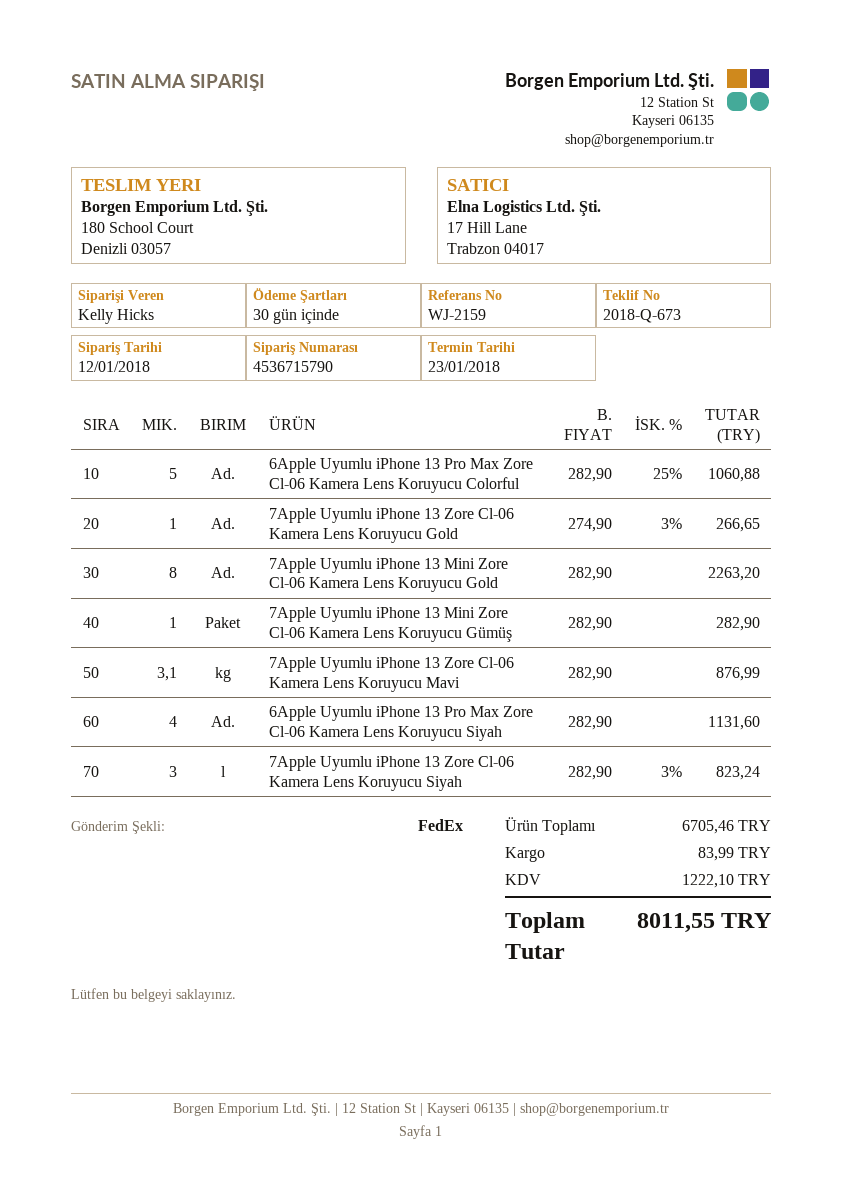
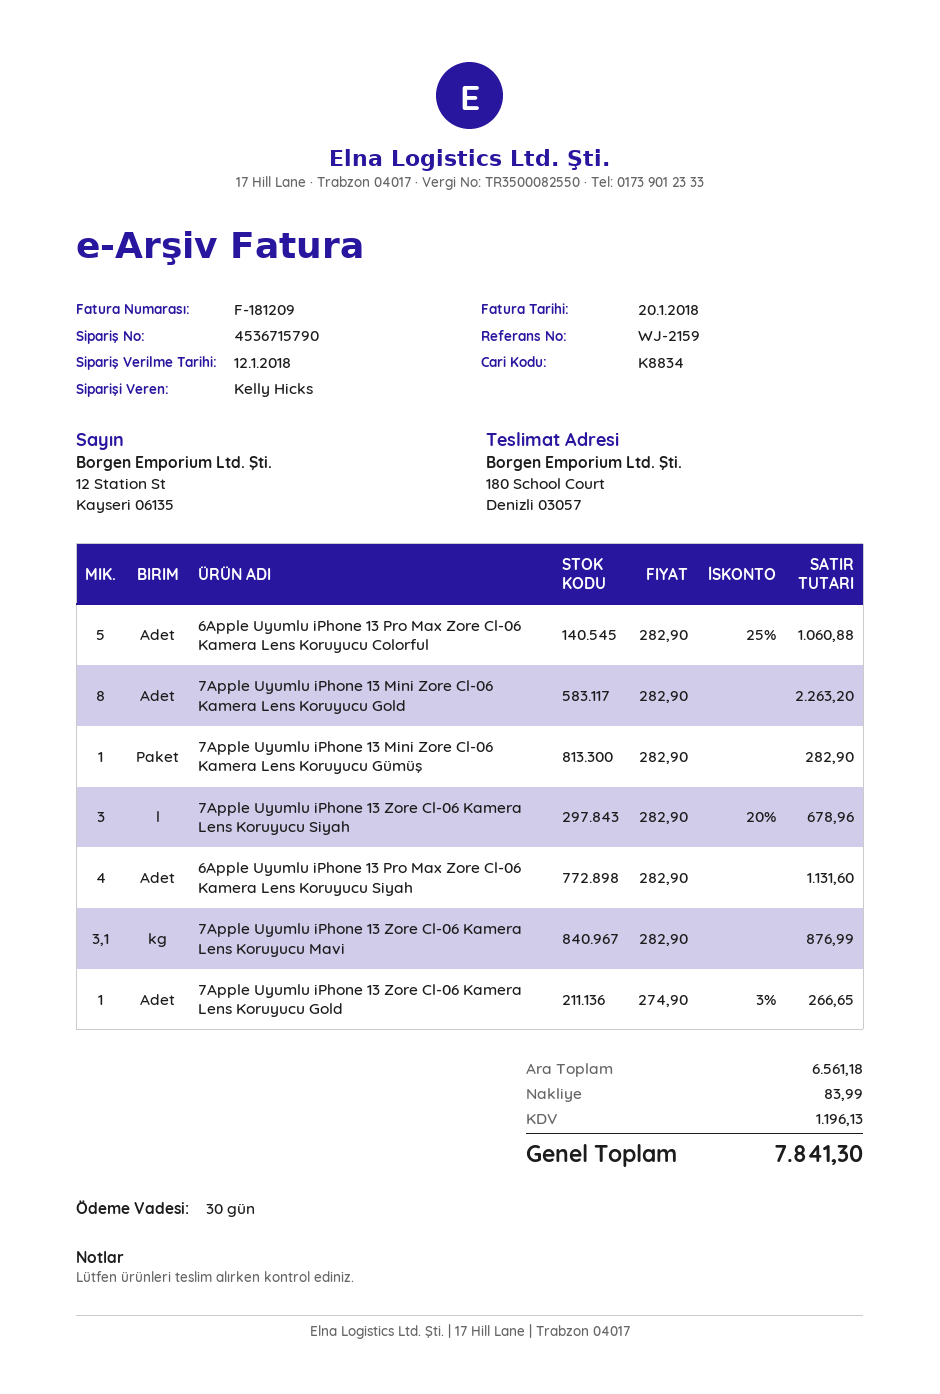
7Apple Uyumlu iPhone 13 Zore Cl-06 Kamera Lens Koruyucu Siyah: 3 x 282.90 - 3% = 823.24 -> 3 x 282.90 - 20% = 678.96
subtotal: 6705.46 -> 6561.18
tax: 1222.10 -> 1196.13
total: 8011.55 -> 7841.30

